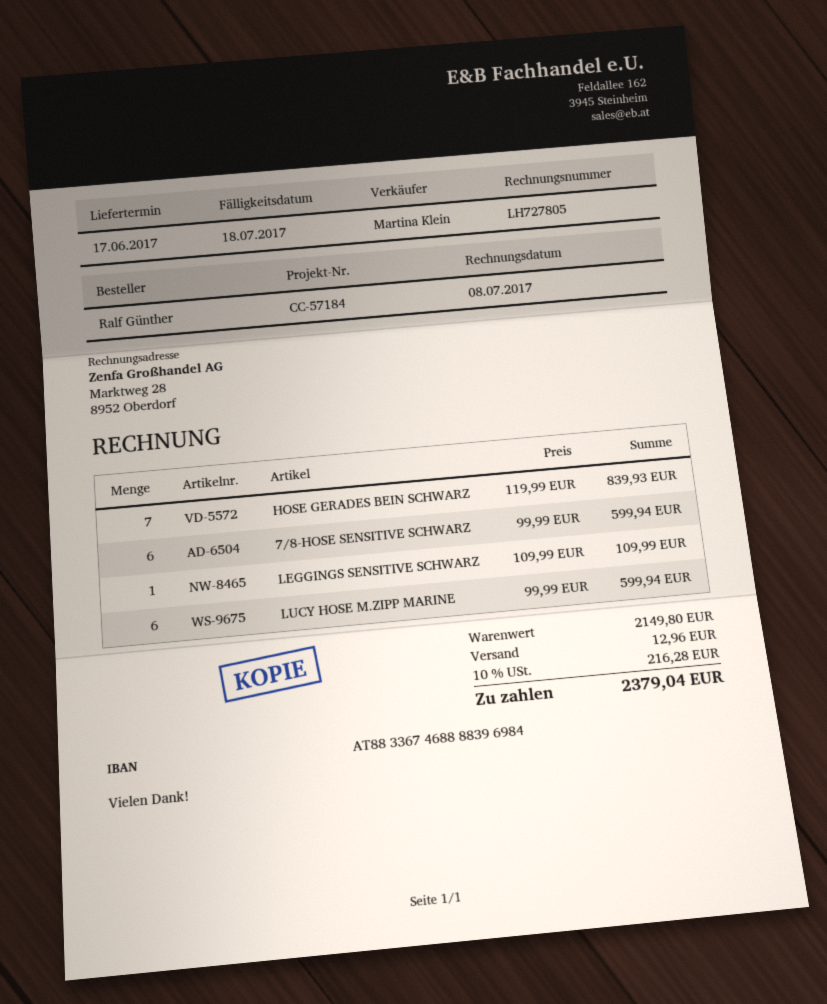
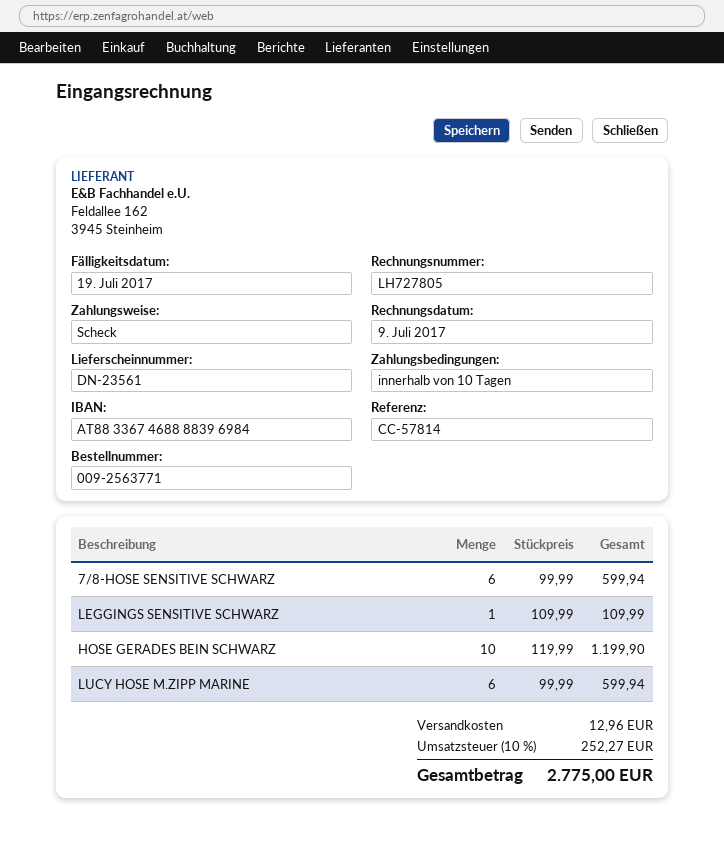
invoice date: 2017-07-08 -> 2017-07-09
due date: 2017-07-18 -> 2017-07-19
reference: CC-57184 -> CC-57814
HOSE GERADES BEIN SCHWARZ: 7 x 119.99 = 839.93 -> 10 x 119.99 = 1199.90
tax: 10% = 216.28 -> 10% = 252.27
total: 2379.04 -> 2775.00

